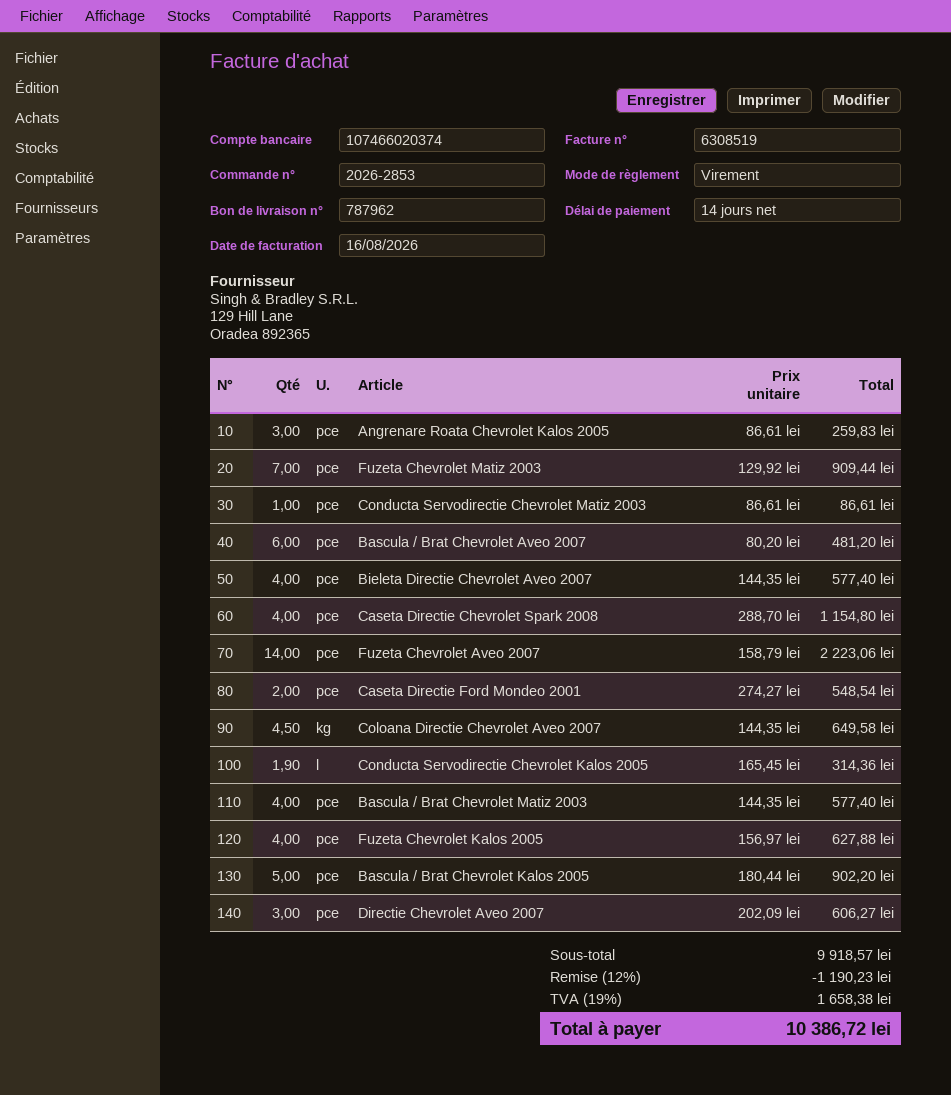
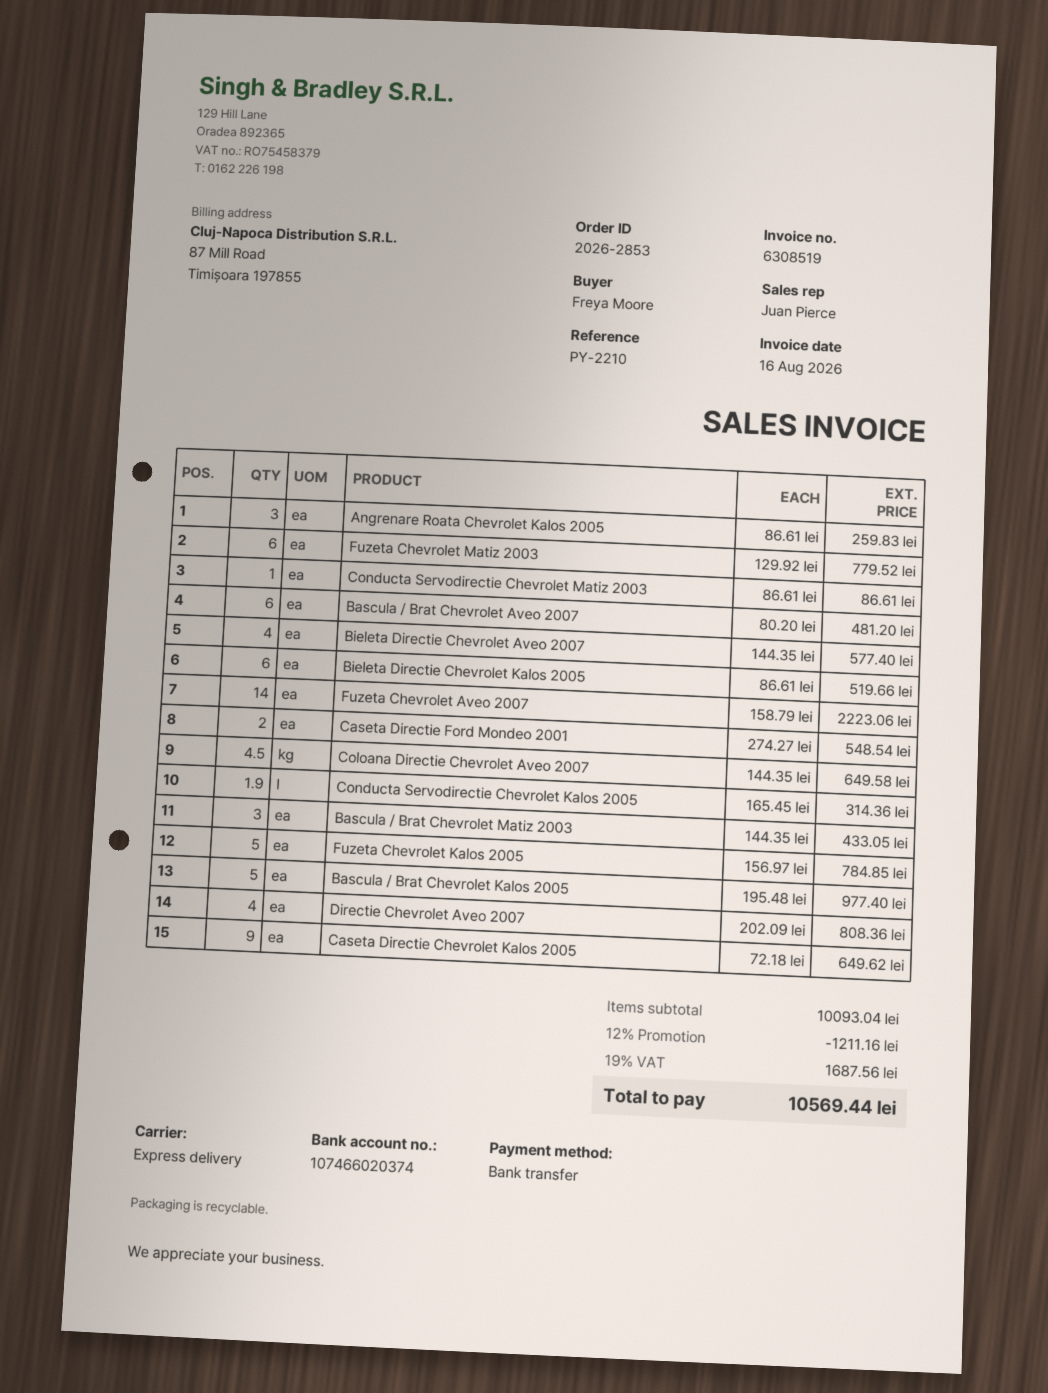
Fuzeta Chevrolet Matiz 2003: 7 x 129.92 = 909.44 -> 6 x 129.92 = 779.52
Caseta Directie Chevrolet Spark 2008: 4 x 288.70 = 1154.80 -> none
Bascula / Brat Chevrolet Matiz 2003: 4 x 144.35 = 577.40 -> 3 x 144.35 = 433.05
Fuzeta Chevrolet Kalos 2005: 4 x 156.97 = 627.88 -> 5 x 156.97 = 784.85
Bascula / Brat Chevrolet Kalos 2005: 5 x 180.44 = 902.20 -> 5 x 195.48 = 977.40
Directie Chevrolet Aveo 2007: 3 x 202.09 = 606.27 -> 4 x 202.09 = 808.36
Bieleta Directie Chevrolet Kalos 2005: none -> 6 x 86.61 = 519.66
Caseta Directie Chevrolet Kalos 2005: none -> 9 x 72.18 = 649.62
subtotal: 9918.57 -> 10093.04
discount: 12% = 1190.23 -> 12% = 1211.16
tax: 19% = 1658.38 -> 19% = 1687.56
total: 10386.72 -> 10569.44

